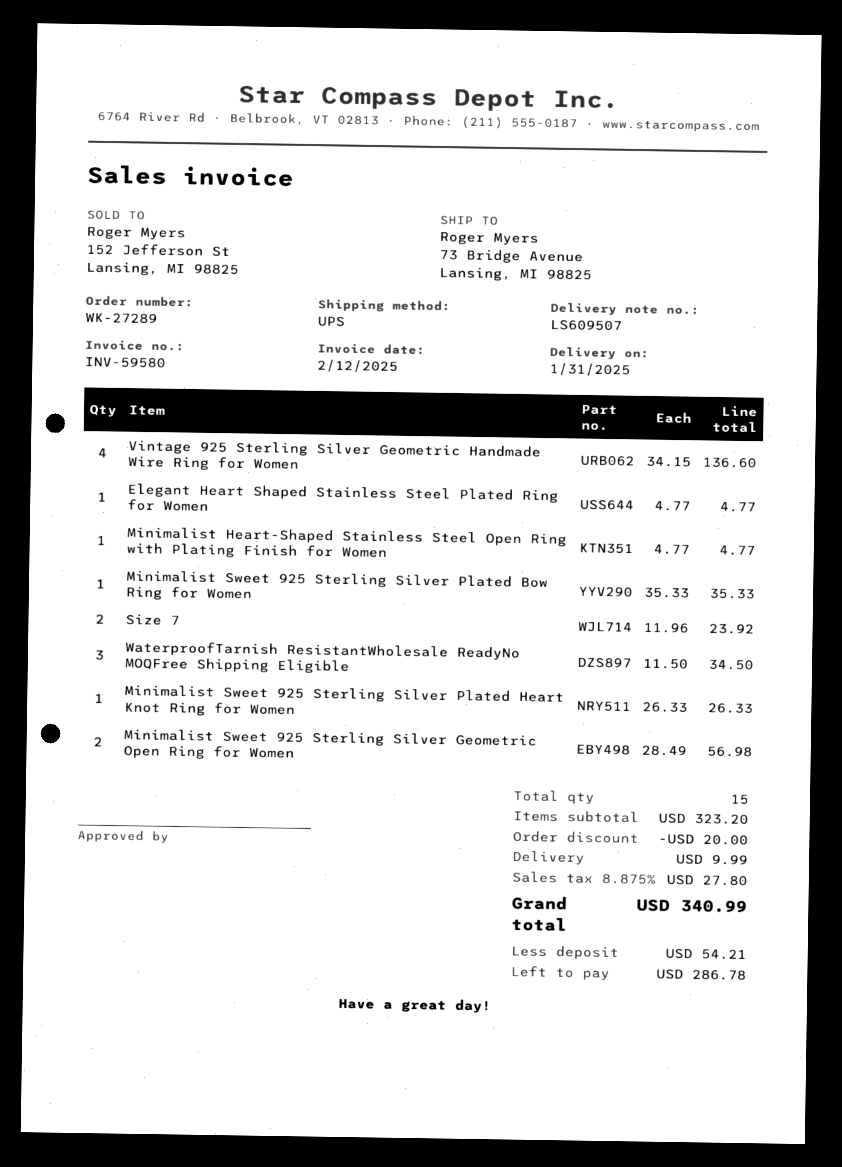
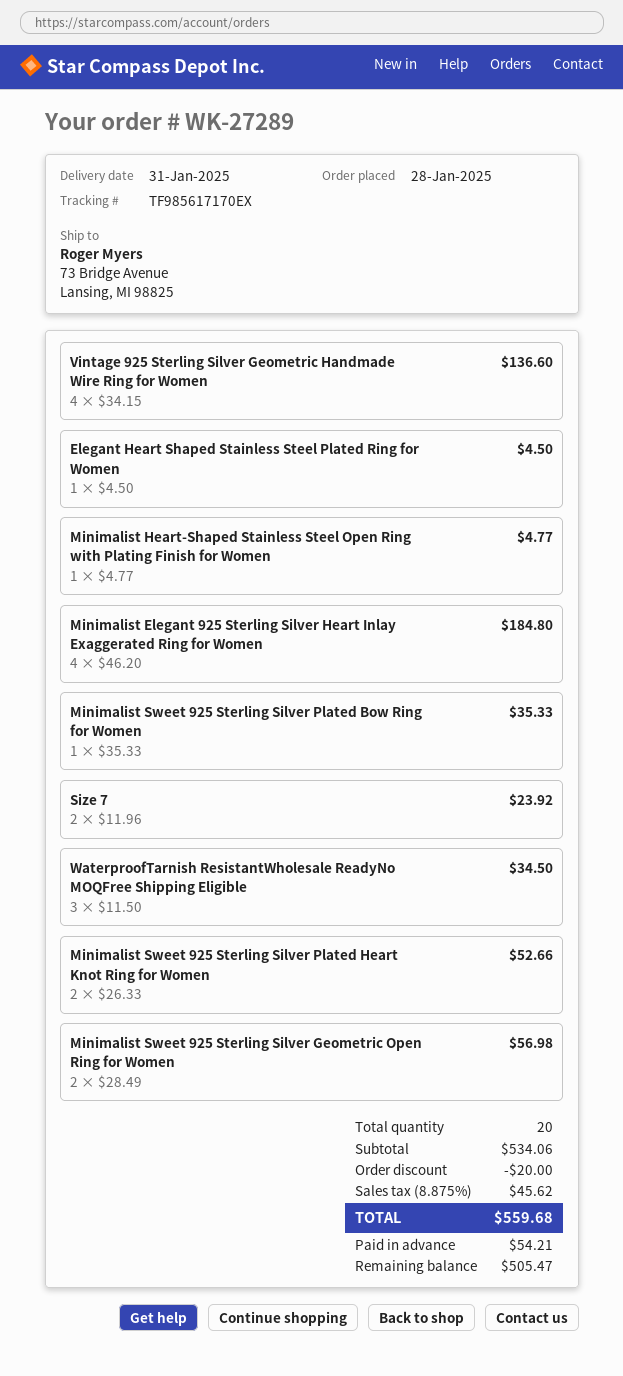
Elegant Heart Shaped Stainless Steel Plated Ring for Women: 1 x 4.77 = 4.77 -> 1 x 4.50 = 4.50
Minimalist Sweet 925 Sterling Silver Plated Heart Knot Ring for Women: 1 x 26.33 = 26.33 -> 2 x 26.33 = 52.66
Minimalist Elegant 925 Sterling Silver Heart Inlay Exaggerated Ring for Women: none -> 4 x 46.20 = 184.80
total quantity: 15 -> 20
subtotal: 323.20 -> 534.06
shipping: 9.99 -> none
tax: 8.875% = 27.80 -> 8.875% = 45.62
total: 340.99 -> 559.68
balance: 286.78 -> 505.47

